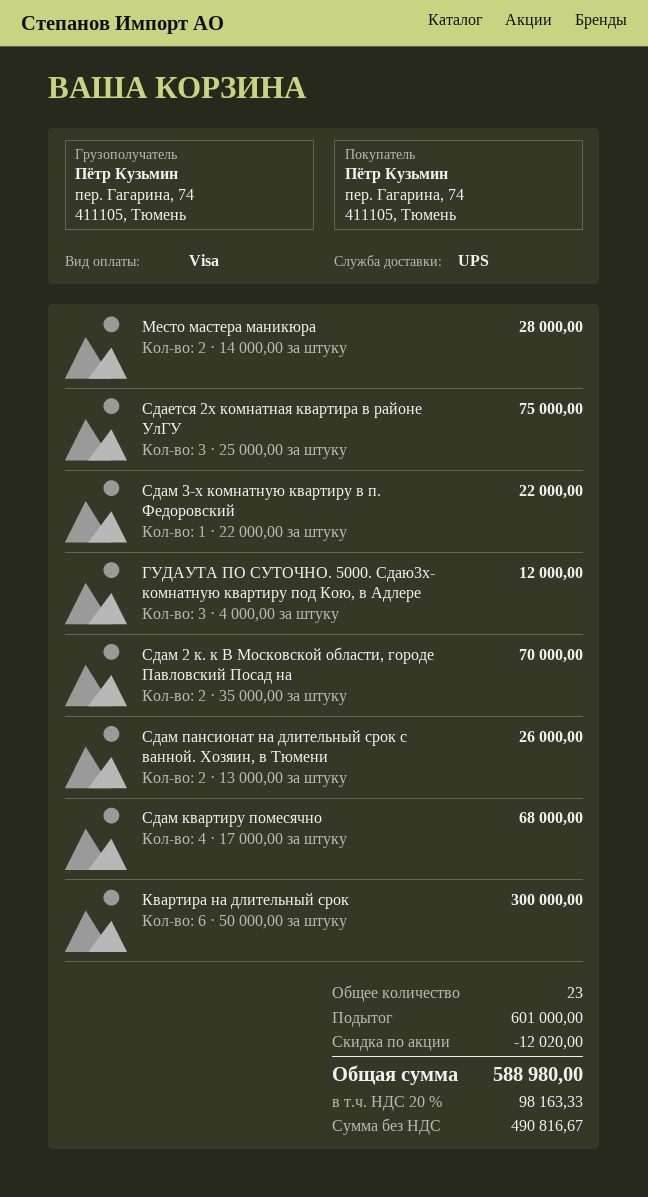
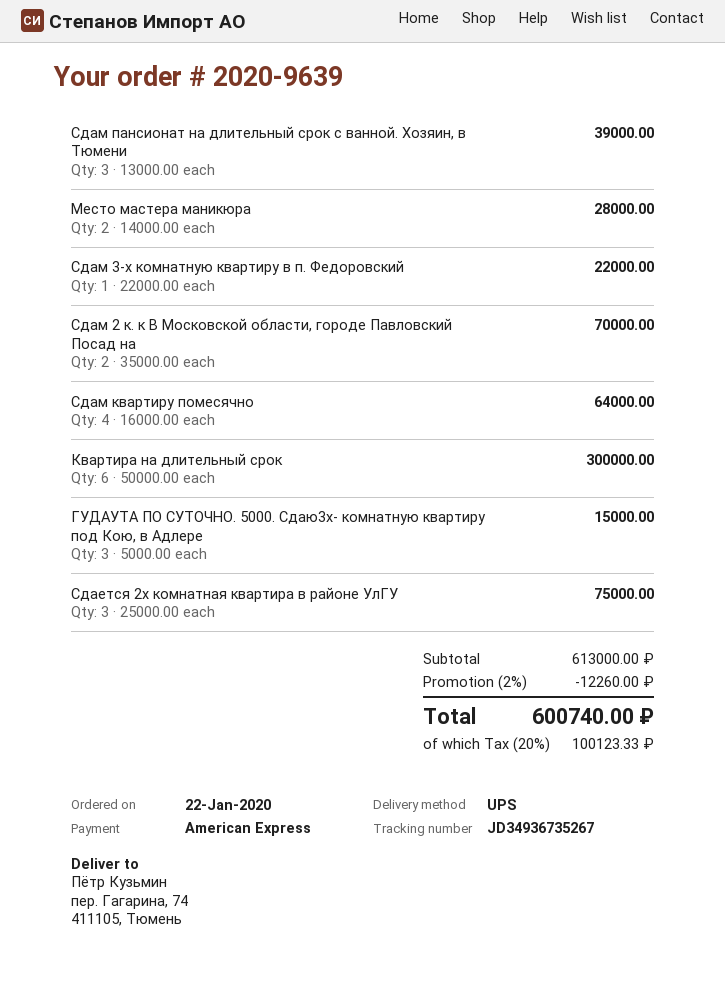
payment method: Visa -> American Express
ГУДАУТА ПО СУТОЧНО. 5000. Сдаю3х- комнатную квартиру под Кою, в Адлере: 3 x 4000.00 = 12000.00 -> 3 x 5000.00 = 15000.00
Сдам пансионат на длительный срок с ванной. Хозяин, в Тюмени: 2 x 13000.00 = 26000.00 -> 3 x 13000.00 = 39000.00
Сдам квартиру помесячно: 4 x 17000.00 = 68000.00 -> 4 x 16000.00 = 64000.00
subtotal: 601000.00 -> 613000.00
discount: 12020.00 -> 12260.00
tax: 20% = 98163.33 -> 20% = 100123.33
total: 588980.00 -> 600740.00

